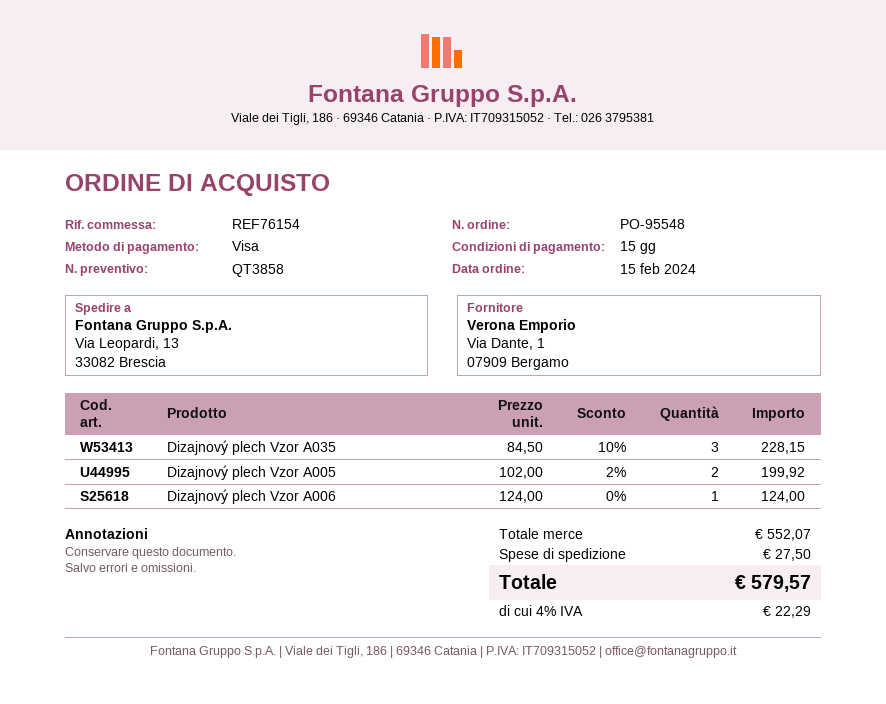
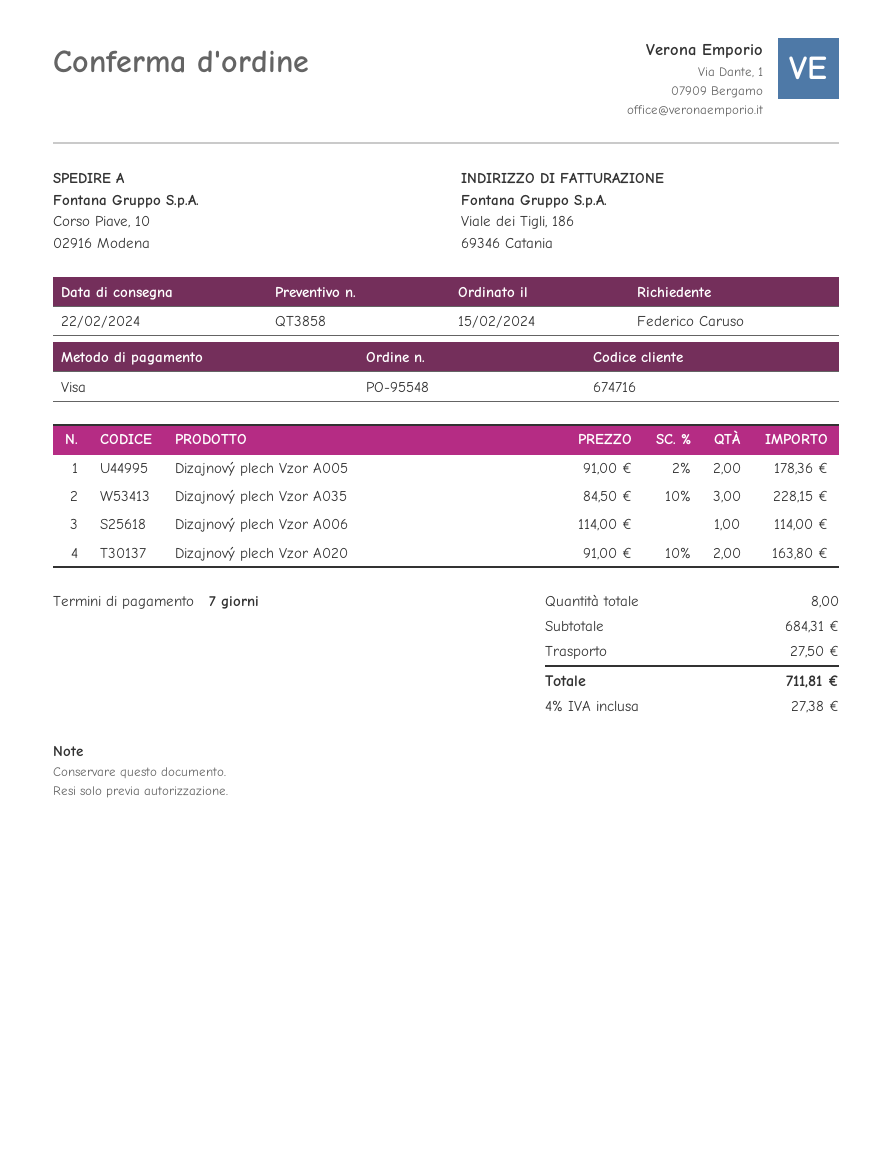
payment terms: 15 days -> 7 days
ship to: Via Leopardi, 13, 33082 Brescia -> Corso Piave, 10, 02916 Modena
Dizajnový plech Vzor A005: 2 x 102.00 - 2% = 199.92 -> 2 x 91.00 - 2% = 178.36
Dizajnový plech Vzor A006: 1 x 124.00 = 124.00 -> 1 x 114.00 = 114.00
Dizajnový plech Vzor A020: none -> 2 x 91.00 - 10% = 163.80
subtotal: 552.07 -> 684.31
tax: 4% = 22.29 -> 4% = 27.38
total: 579.57 -> 711.81

